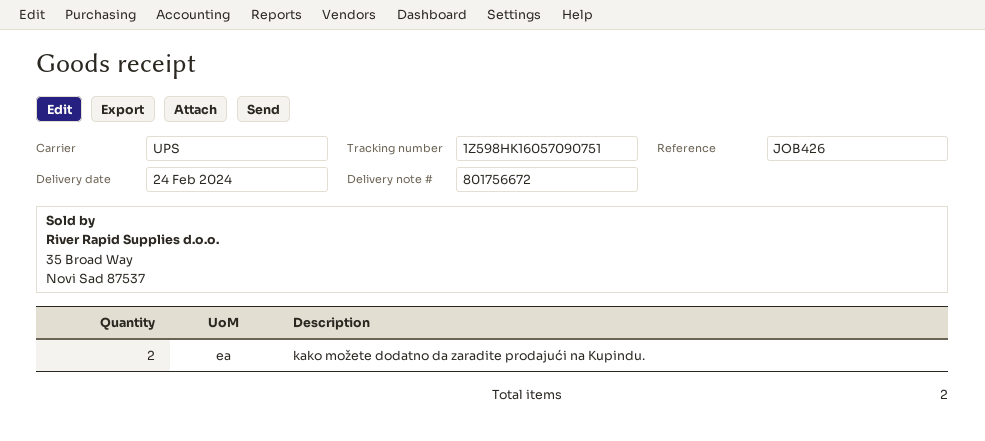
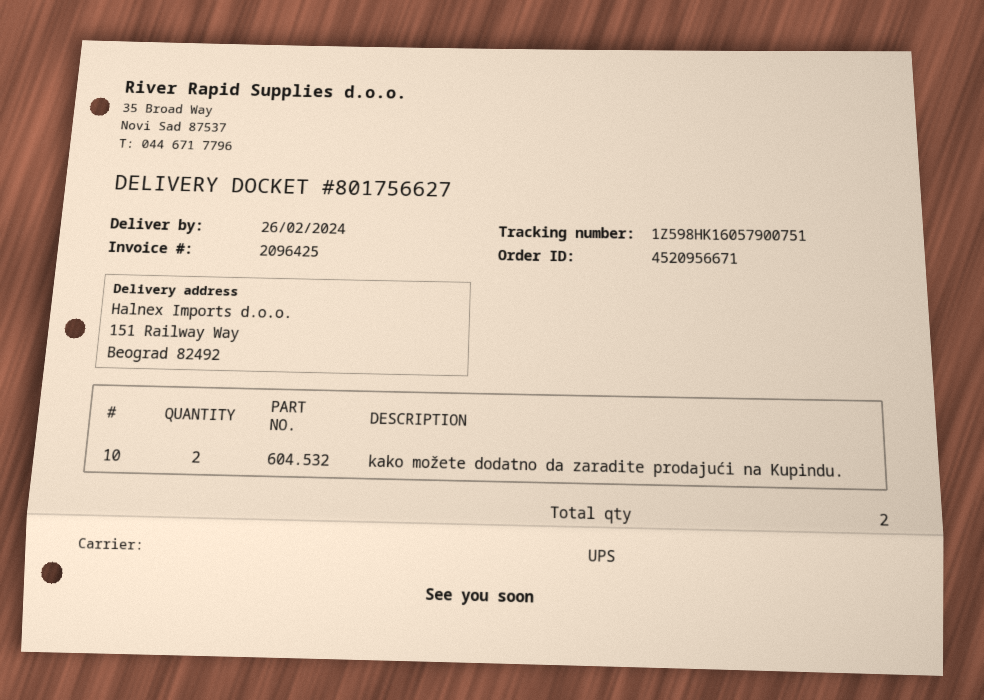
delivery note number: 801756672 -> 801756627
delivery date: 2024-02-24 -> 2024-02-26
tracking number: 1Z598HK16057090751 -> 1Z598HK16057900751

